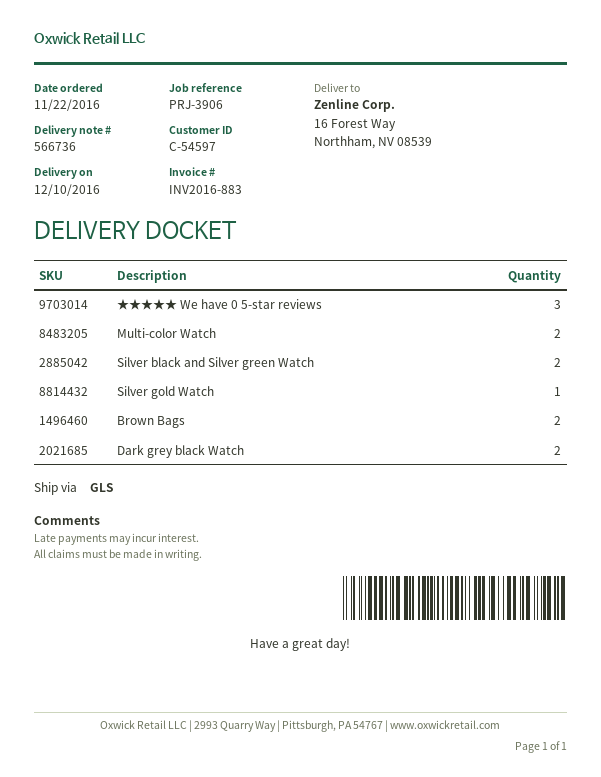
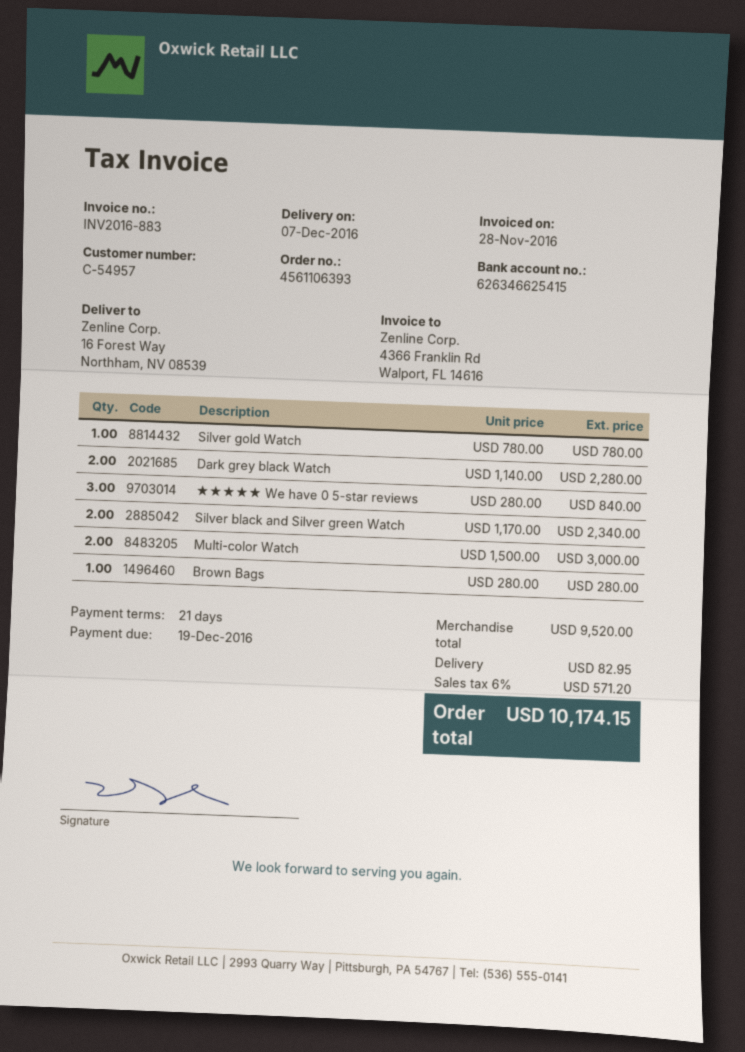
delivery date: 2016-12-10 -> 2016-12-07
customer number: C-54597 -> C-54957
Brown Bags: 2 -> 1

